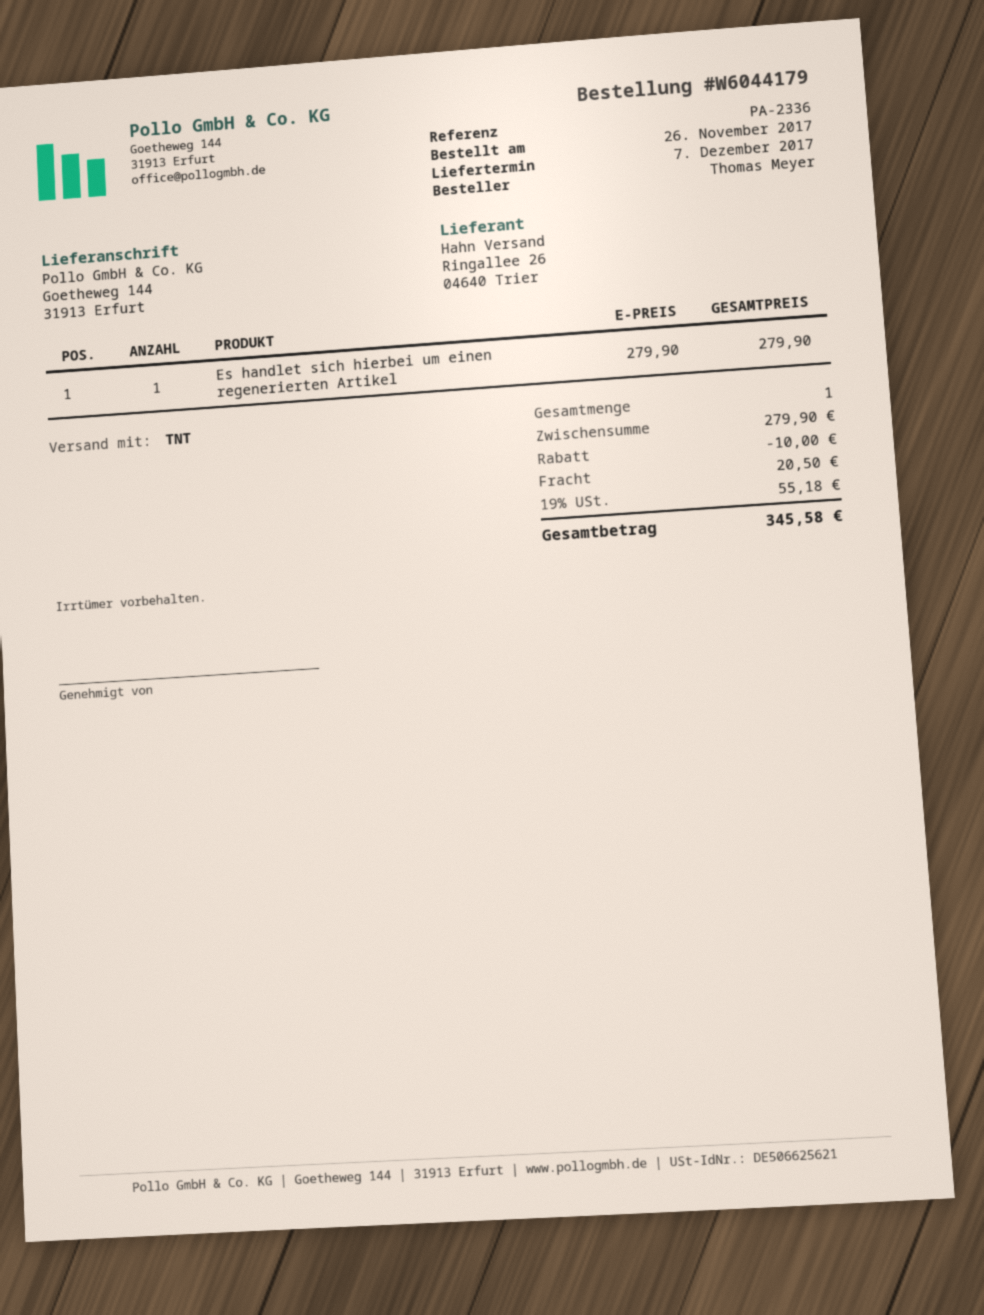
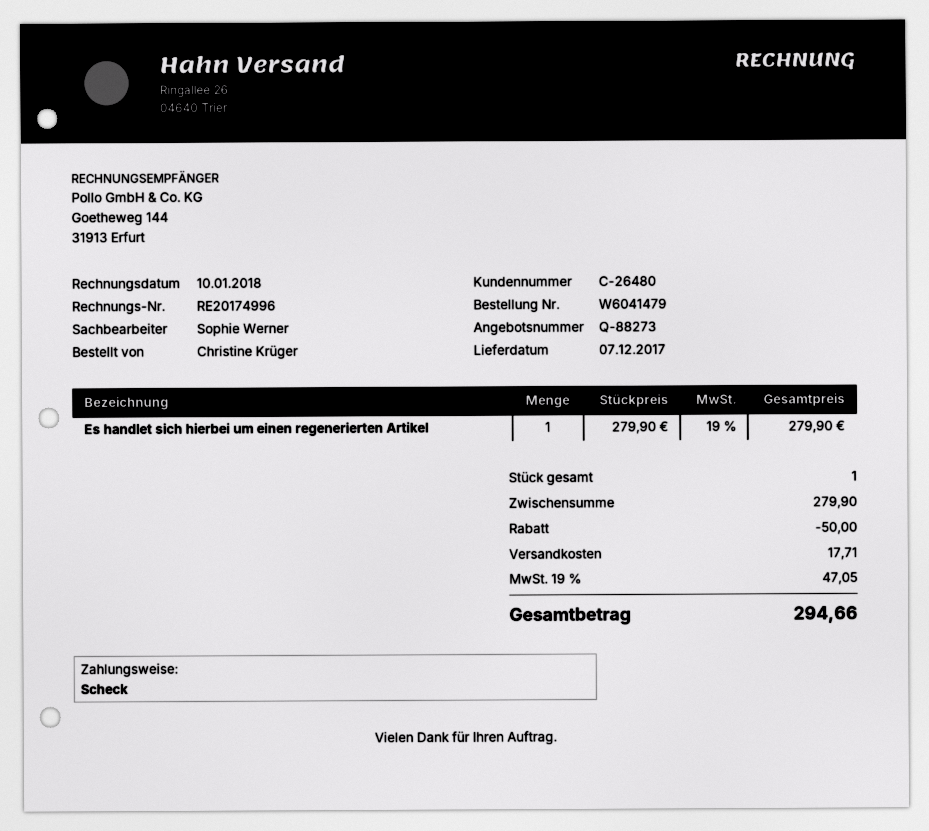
order number: W6044179 -> W6041479
ordered by: Thomas Meyer -> Christine Krüger
discount: 10.00 -> 50.00
shipping: 20.50 -> 17.71
tax: 19% = 55.18 -> 19% = 47.05
total: 345.58 -> 294.66

